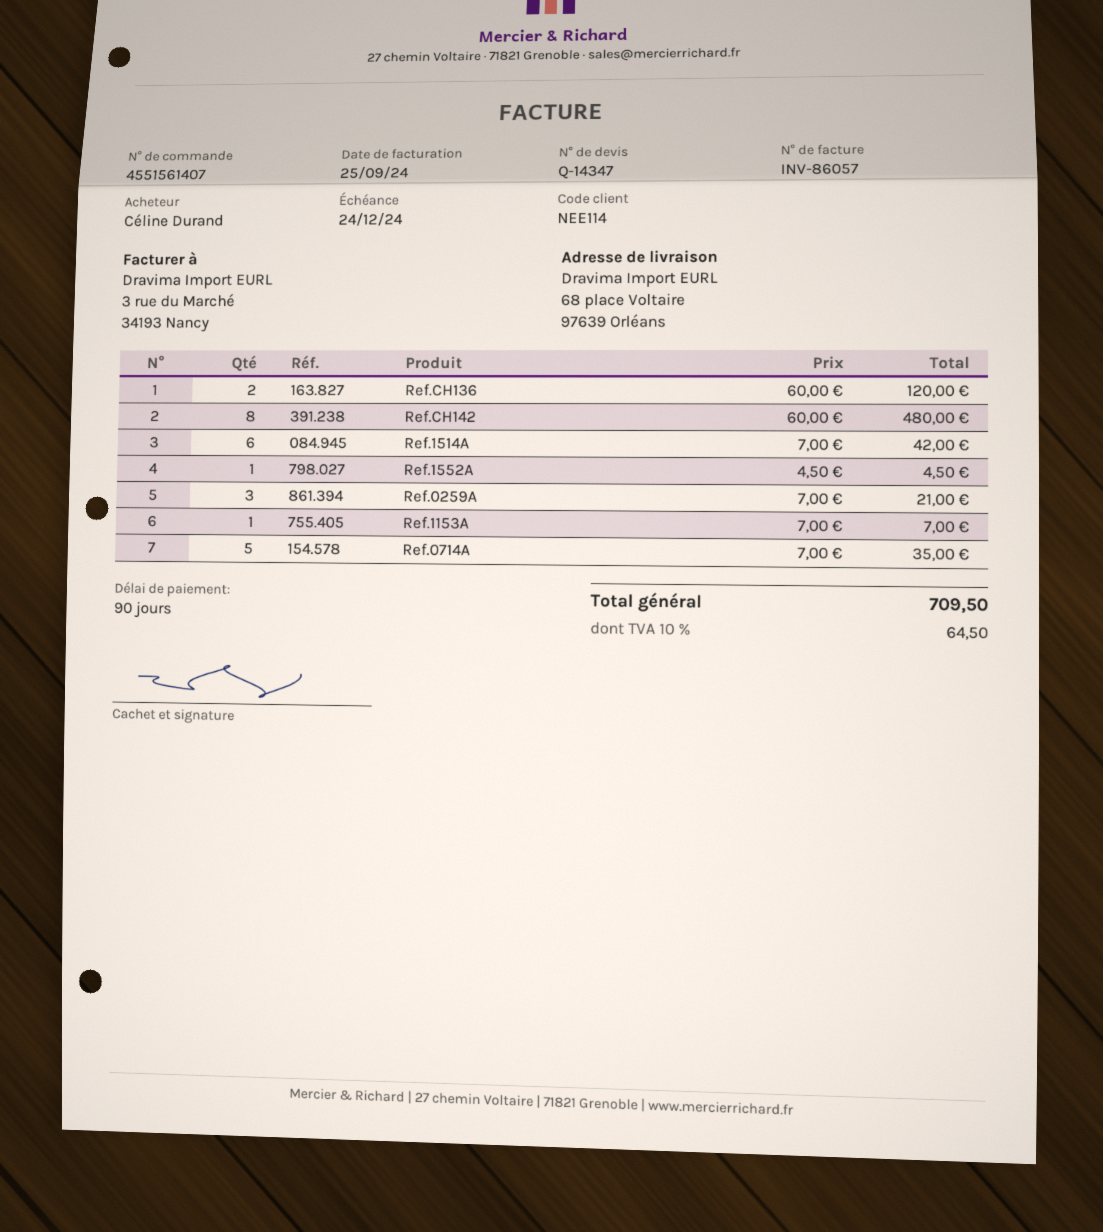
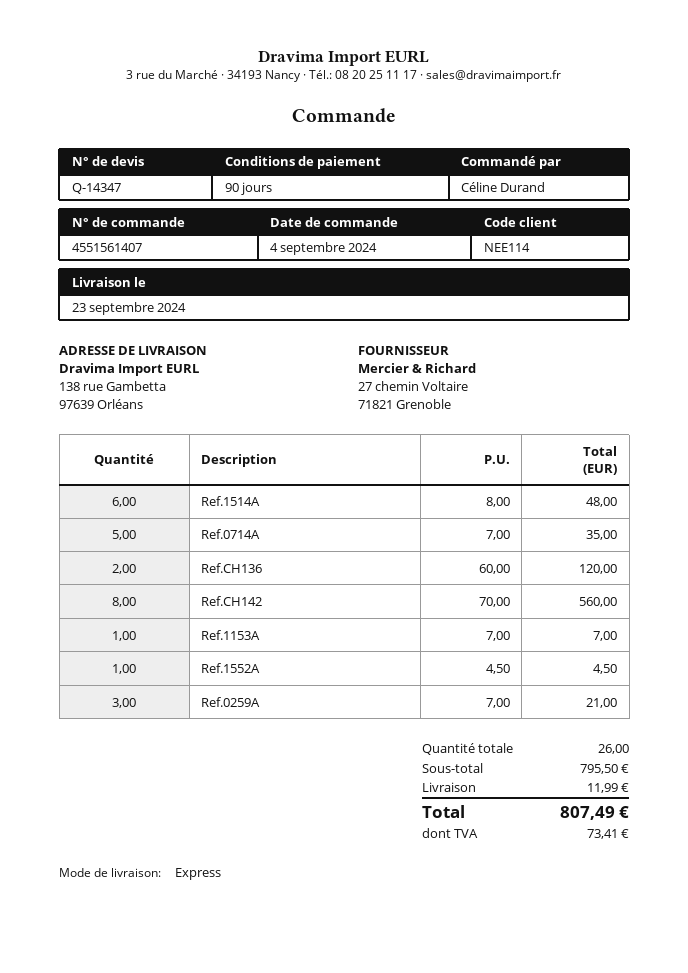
ship to: 68 place Voltaire, 97639 Orléans -> 138 rue Gambetta, 97639 Orléans
Ref.CH142: 8 x 60.00 = 480.00 -> 8 x 70.00 = 560.00
Ref.1514A: 6 x 7.00 = 42.00 -> 6 x 8.00 = 48.00
shipping: none -> 11.99
tax: 64.50 -> 73.41
total: 709.50 -> 807.49

